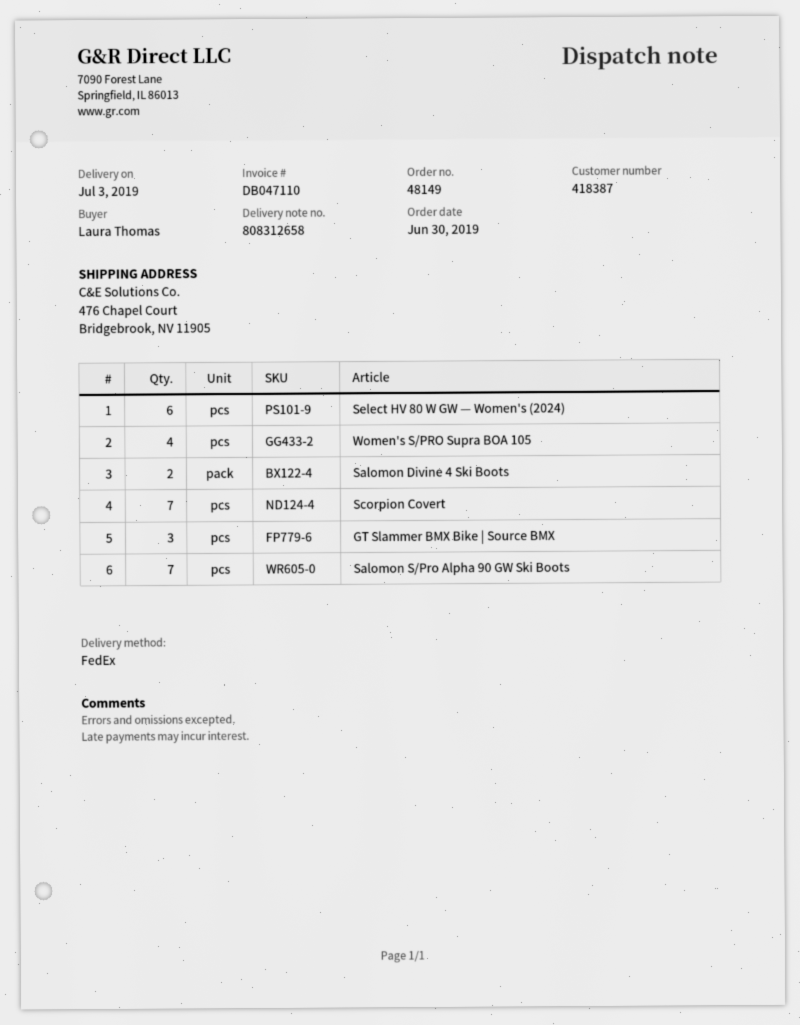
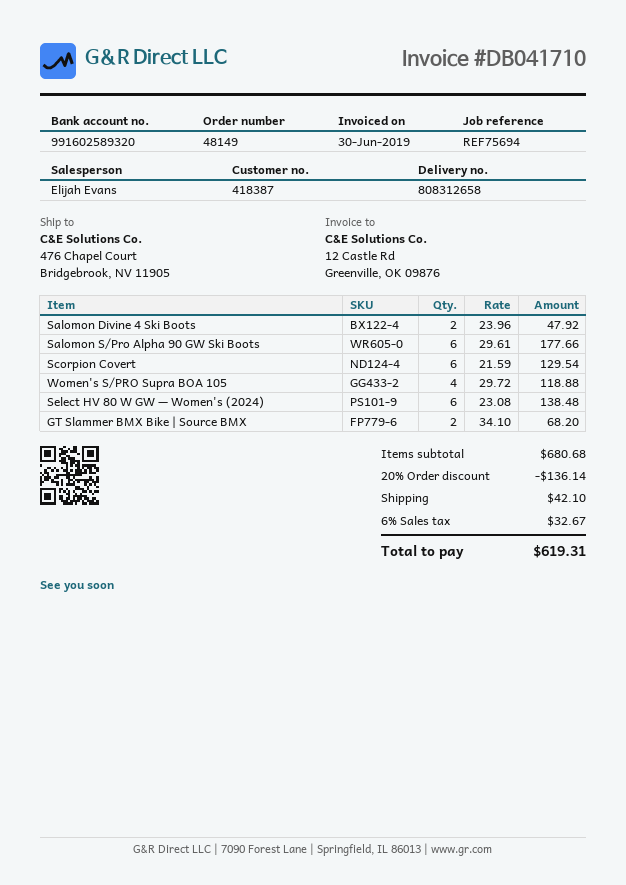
invoice number: DB047110 -> DB041710
Scorpion Covert: 7 -> 6
GT Slammer BMX Bike | Source BMX: 3 -> 2
Salomon S/Pro Alpha 90 GW Ski Boots: 7 -> 6

